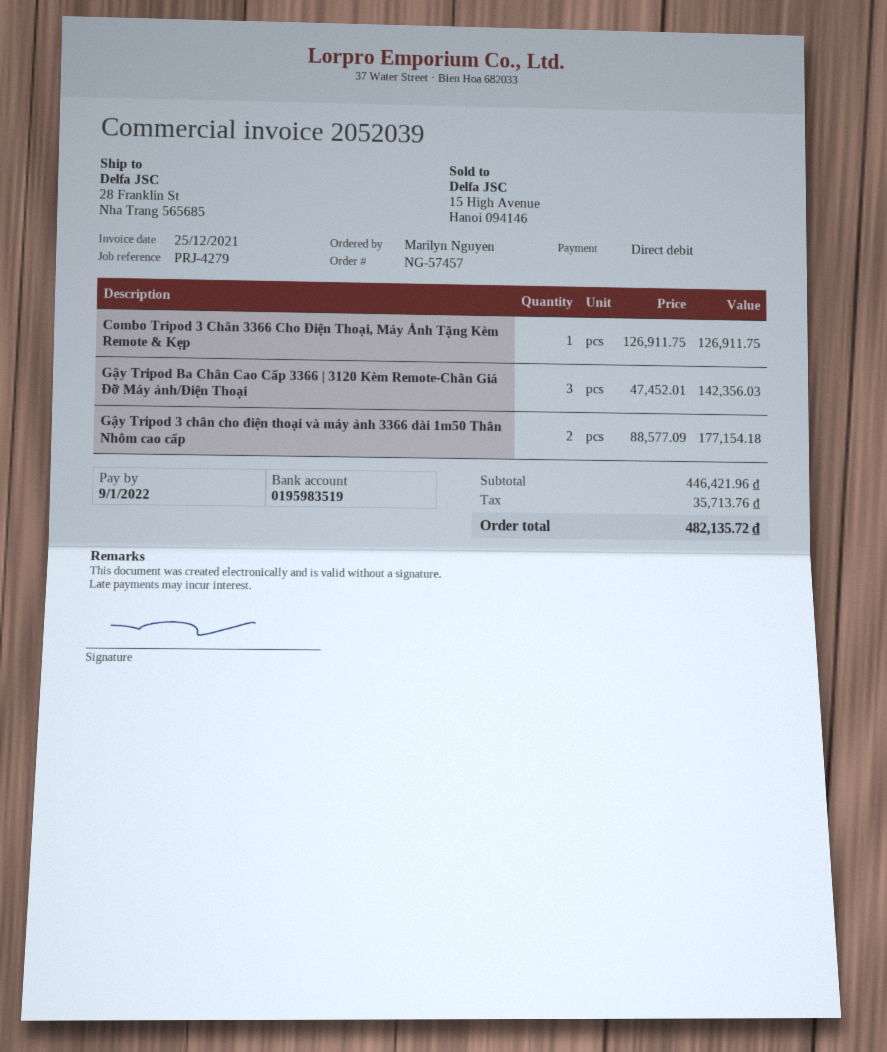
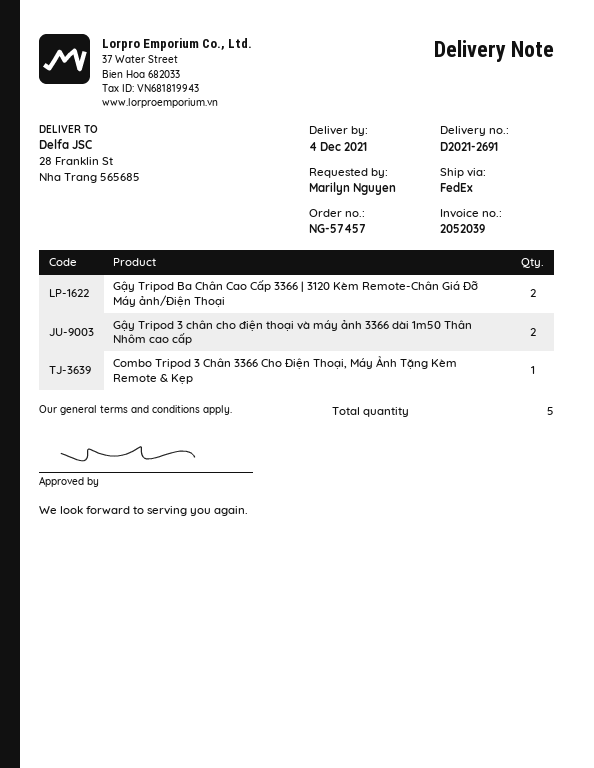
Gậy Tripod Ba Chân Cao Cấp 3366 | 3120 Kèm Remote-Chân Giá Đỡ Máy ảnh/Điện Thoại: 3 -> 2

